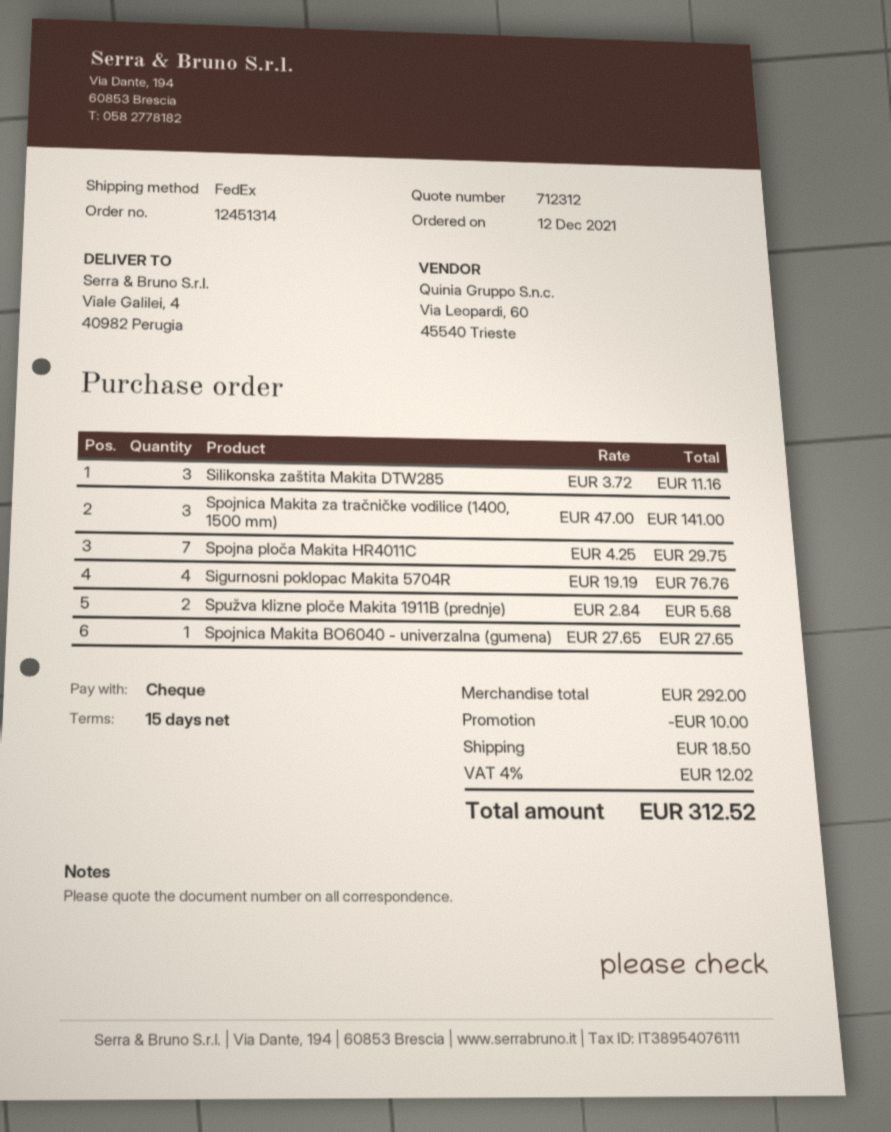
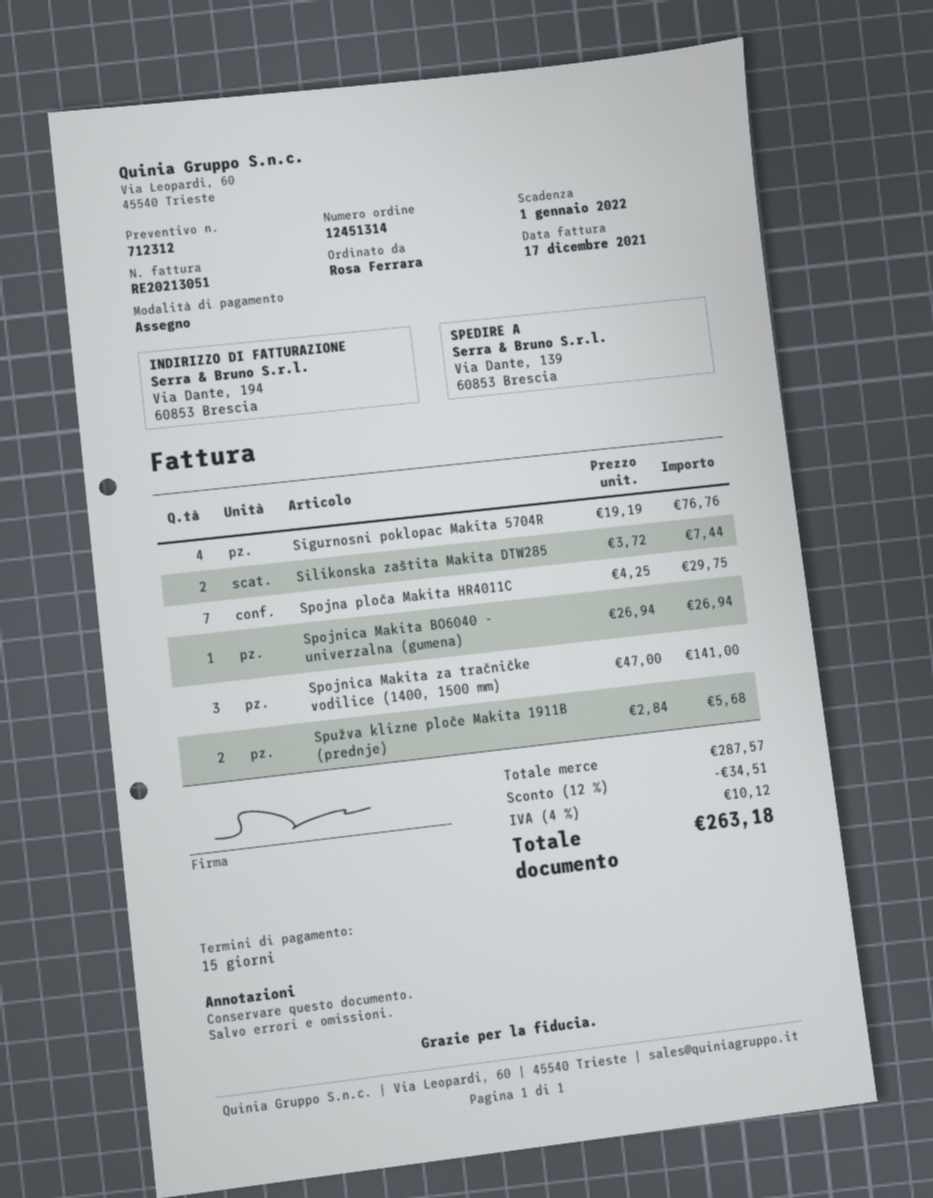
ship to: Viale Galilei, 4, 40982 Perugia -> Via Dante, 139, 60853 Brescia
Silikonska zaštita Makita DTW285: 3 x 3.72 = 11.16 -> 2 x 3.72 = 7.44
Spojnica Makita BO6040 - univerzalna (gumena): 1 x 27.65 = 27.65 -> 1 x 26.94 = 26.94
subtotal: 292.00 -> 287.57
discount: 10.00 -> 34.51
shipping: 18.50 -> none
tax: 4% = 12.02 -> 4% = 10.12
total: 312.52 -> 263.18

